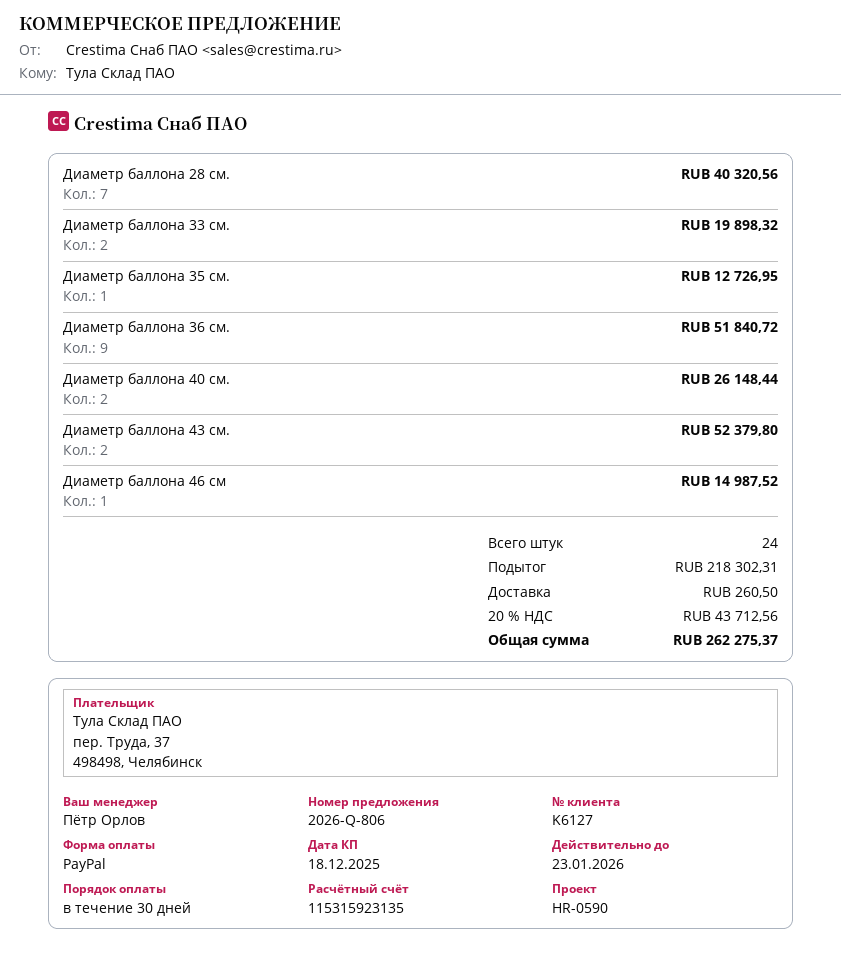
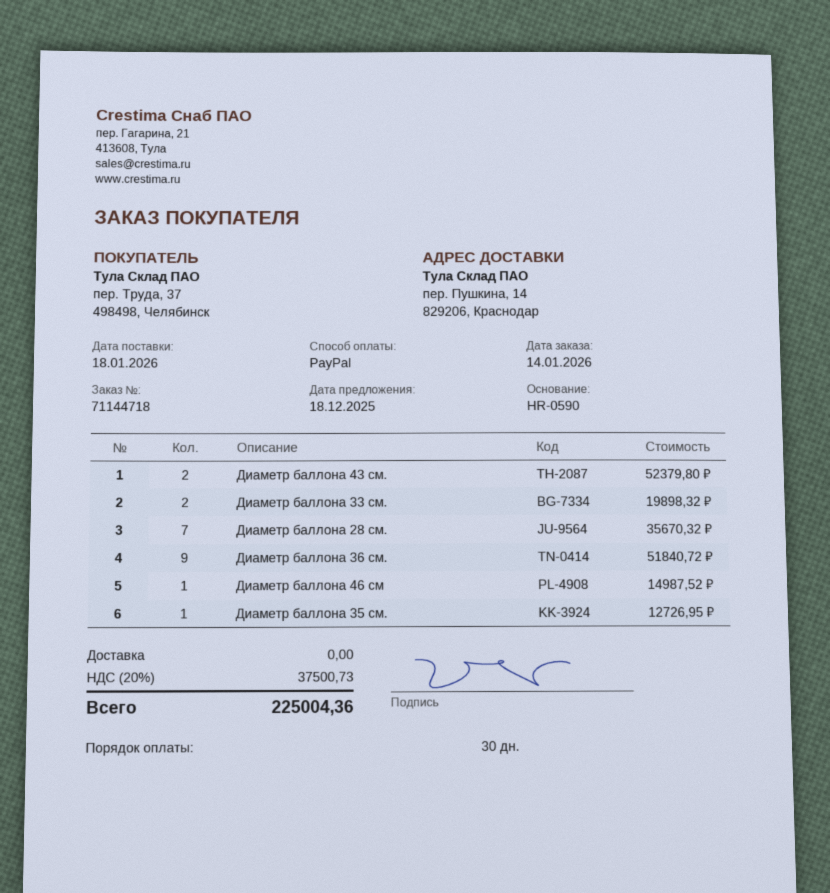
Диаметр баллона 28 см.: 7 for 40320.56 -> 7 for 35670.32
Диаметр баллона 40 см.: 2 for 26148.44 -> none
shipping: 260.50 -> 0.00
tax: 20% = 43712.56 -> 20% = 37500.73
total: 262275.37 -> 225004.36

